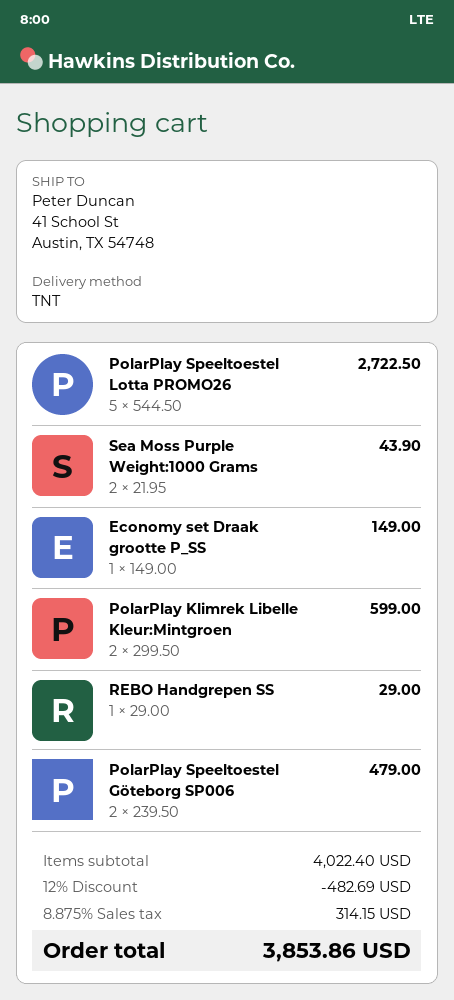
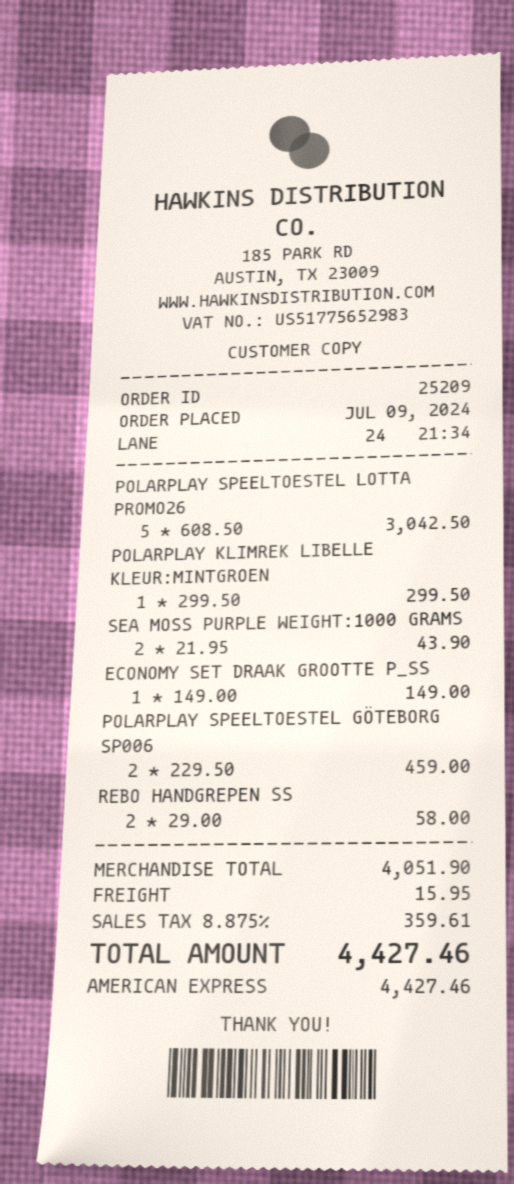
PolarPlay Speeltoestel Lotta PROMO26: 5 x 544.50 = 2722.50 -> 5 x 608.50 = 3042.50
PolarPlay Klimrek Libelle Kleur:Mintgroen: 2 x 299.50 = 599.00 -> 1 x 299.50 = 299.50
REBO Handgrepen SS: 1 x 29.00 = 29.00 -> 2 x 29.00 = 58.00
PolarPlay Speeltoestel Göteborg SP006: 2 x 239.50 = 479.00 -> 2 x 229.50 = 459.00
subtotal: 4022.40 -> 4051.90
discount: 12% = 482.69 -> none
shipping: none -> 15.95
tax: 8.875% = 314.15 -> 8.875% = 359.61
total: 3853.86 -> 4427.46

